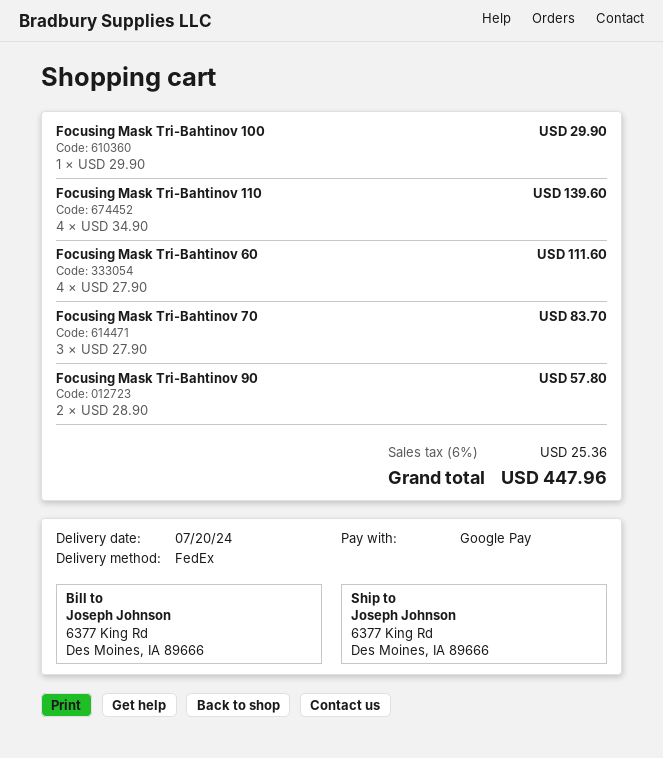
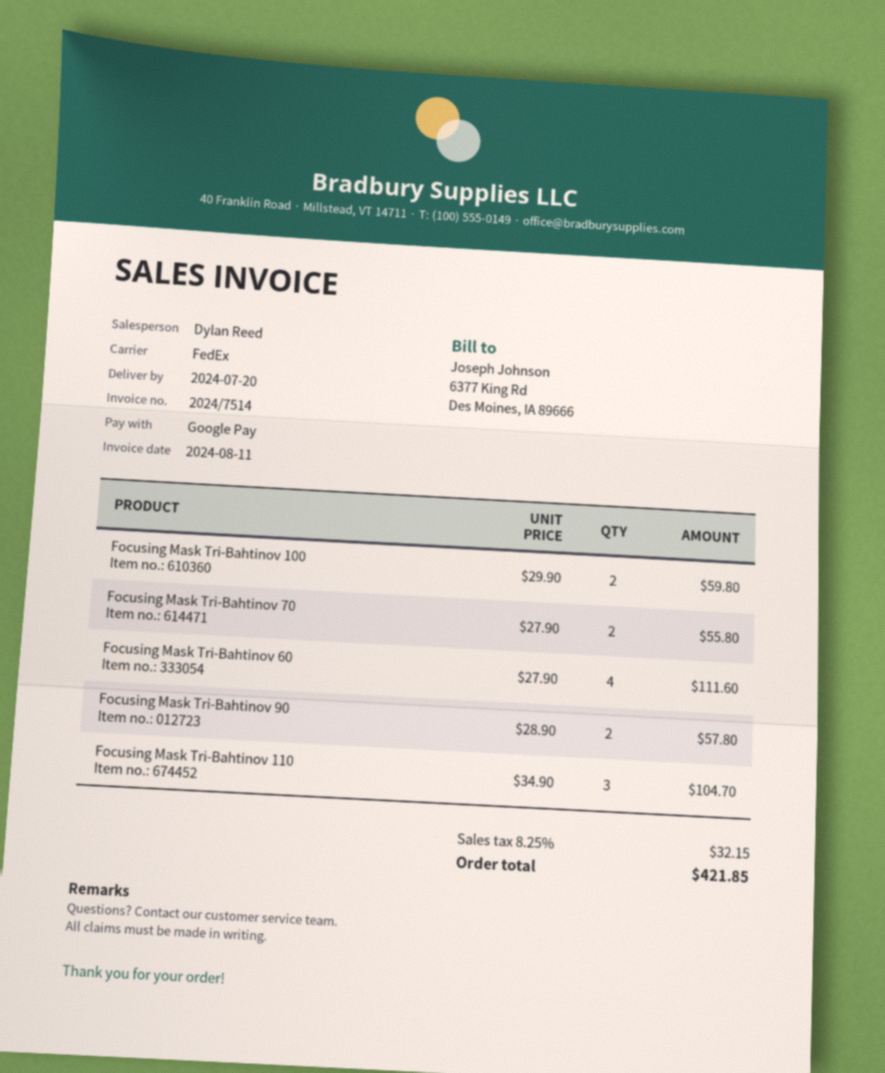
Focusing Mask Tri-Bahtinov 100: 1 x 29.90 = 29.90 -> 2 x 29.90 = 59.80
Focusing Mask Tri-Bahtinov 110: 4 x 34.90 = 139.60 -> 3 x 34.90 = 104.70
Focusing Mask Tri-Bahtinov 70: 3 x 27.90 = 83.70 -> 2 x 27.90 = 55.80
tax: 6% = 25.36 -> 8.25% = 32.15
total: 447.96 -> 421.85

